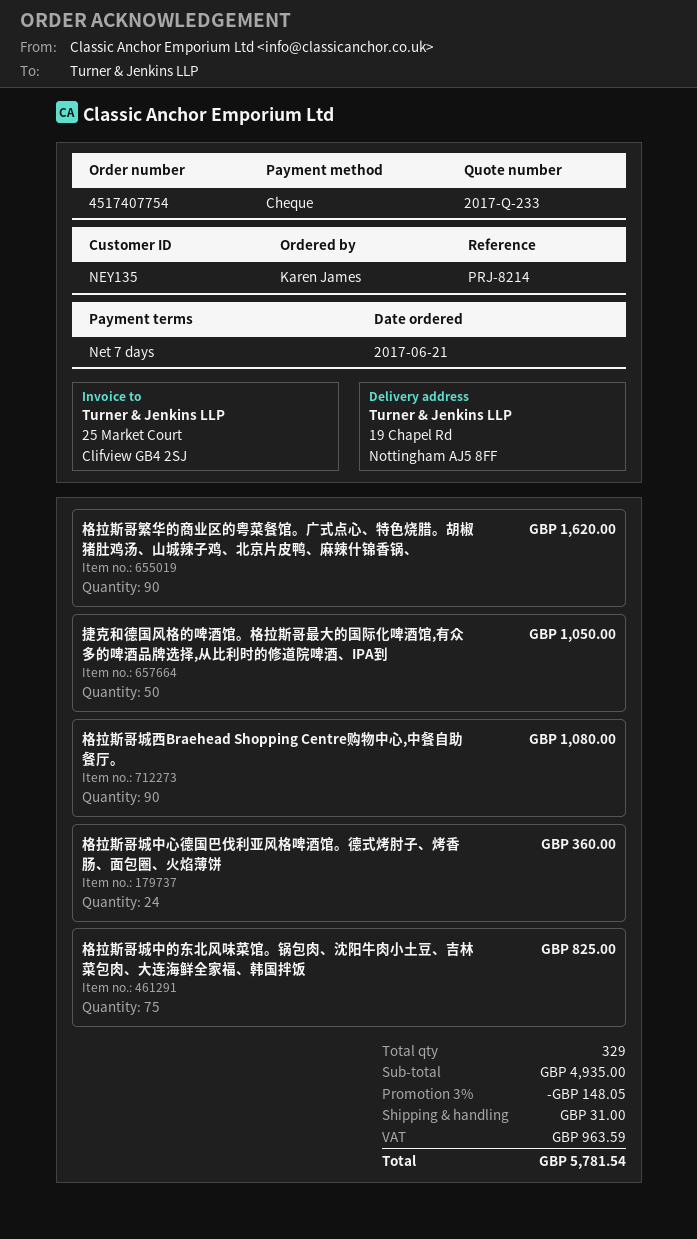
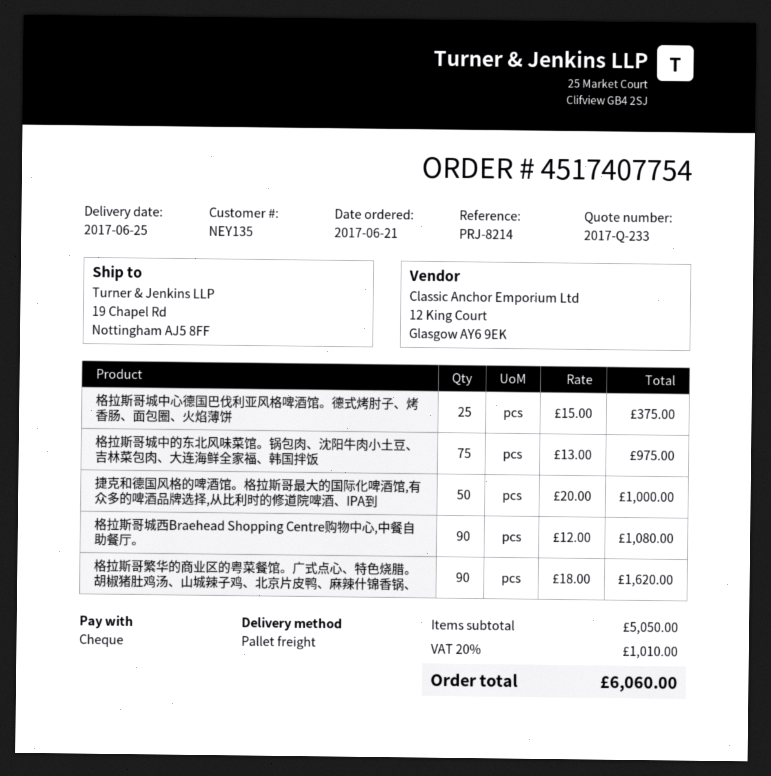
捷克和德国风格的啤酒馆。格拉斯哥最大的国际化啤酒馆,有众多的啤酒品牌选择,从比利时的修道院啤酒、IPA到: 50 for 1050.00 -> 50 for 1000.00
格拉斯哥城中心德国巴伐利亚风格啤酒馆。德式烤肘子、烤香肠、面包圈、火焰薄饼: 24 for 360.00 -> 25 for 375.00
格拉斯哥城中的东北风味菜馆。锅包肉、沈阳牛肉小土豆、吉林菜包肉、大连海鲜全家福、韩国拌饭: 75 for 825.00 -> 75 for 975.00
subtotal: 4935.00 -> 5050.00
discount: 3% = 148.05 -> none
shipping: 31.00 -> none
tax: 963.59 -> 1010.00
total: 5781.54 -> 6060.00

